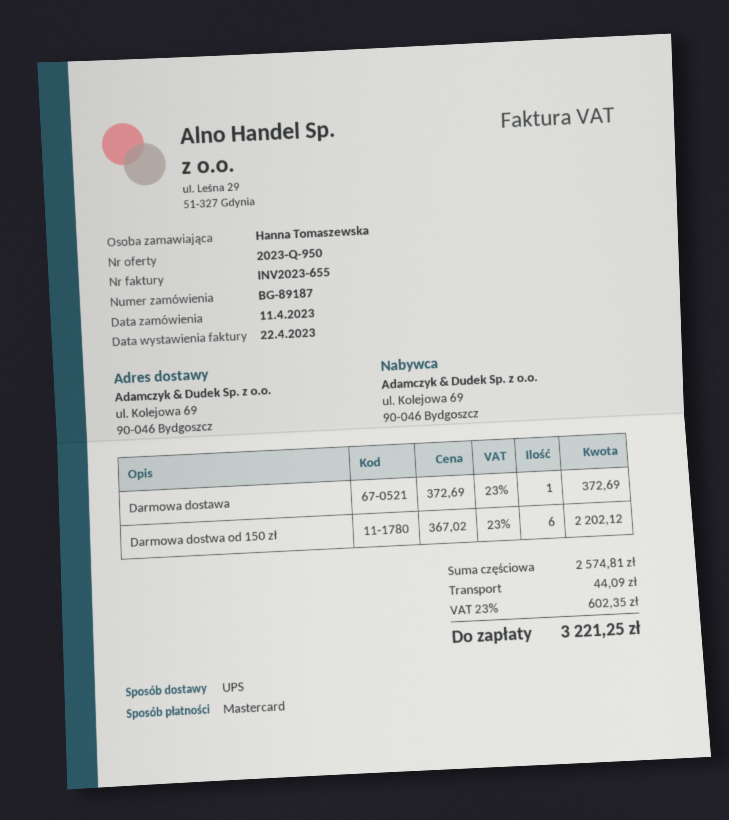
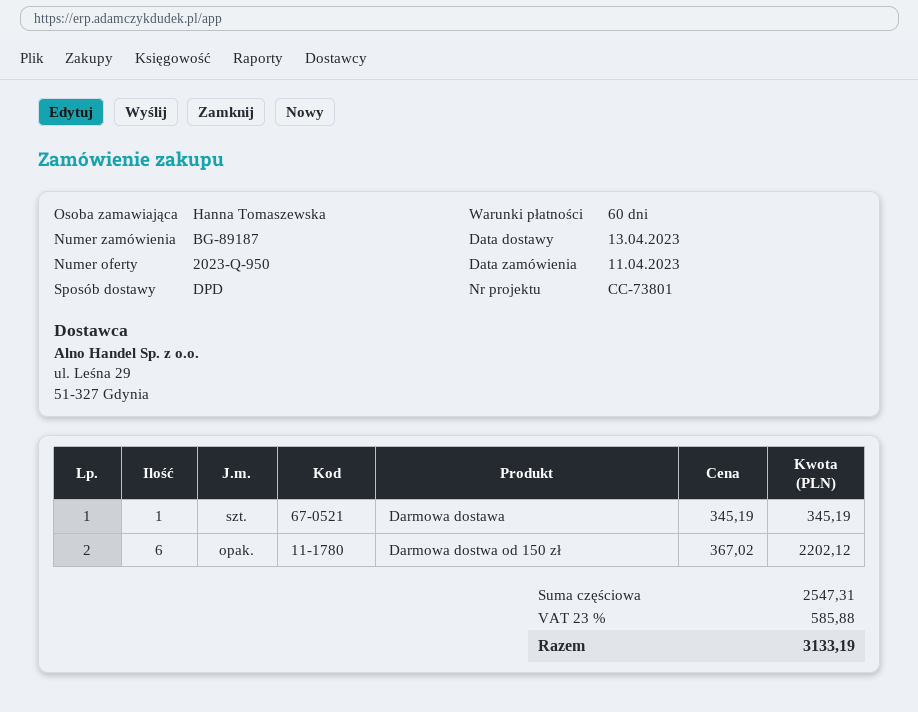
shipping method: UPS -> DPD
Darmowa dostawa: 1 x 372.69 = 372.69 -> 1 x 345.19 = 345.19
subtotal: 2574.81 -> 2547.31
shipping: 44.09 -> none
tax: 23% = 602.35 -> 23% = 585.88
total: 3221.25 -> 3133.19

